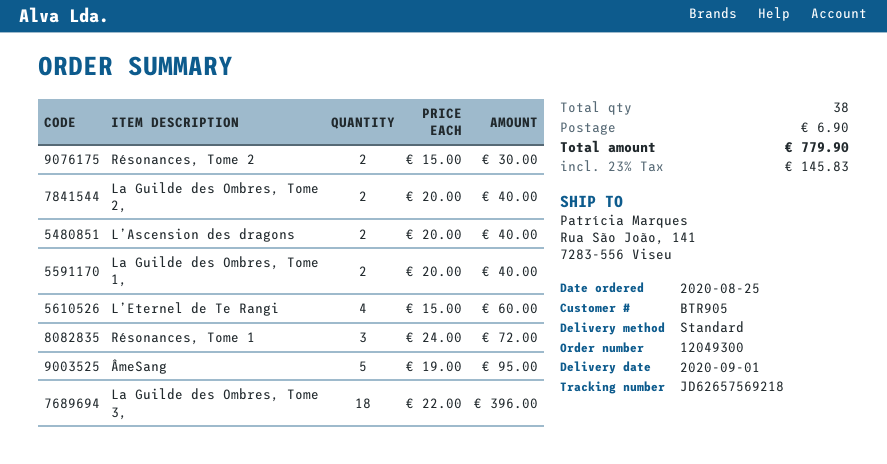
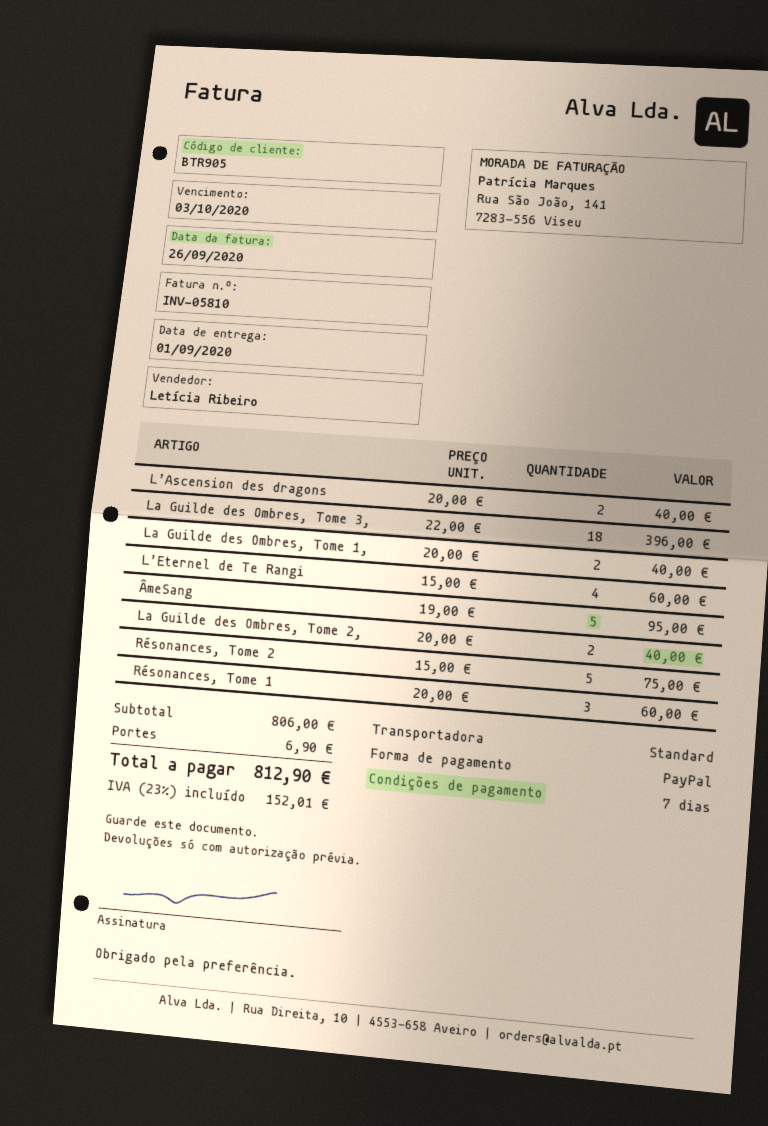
Résonances, Tome 2: 2 x 15.00 = 30.00 -> 5 x 15.00 = 75.00
Résonances, Tome 1: 3 x 24.00 = 72.00 -> 3 x 20.00 = 60.00
tax: 23% = 145.83 -> 23% = 152.01
total: 779.90 -> 812.90

